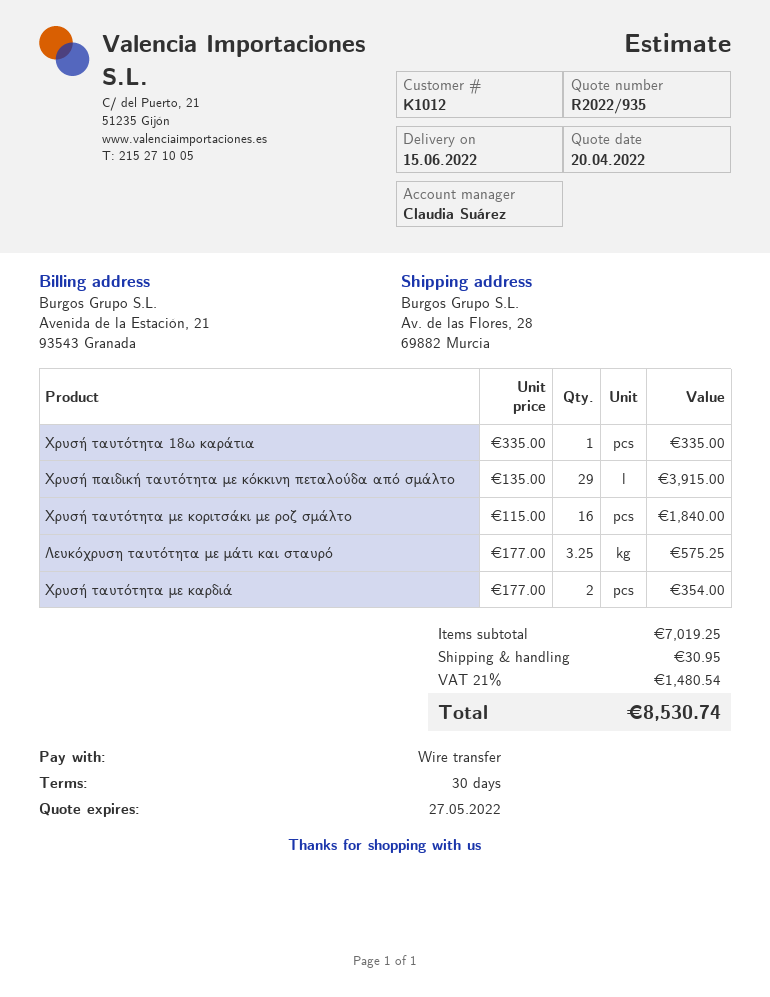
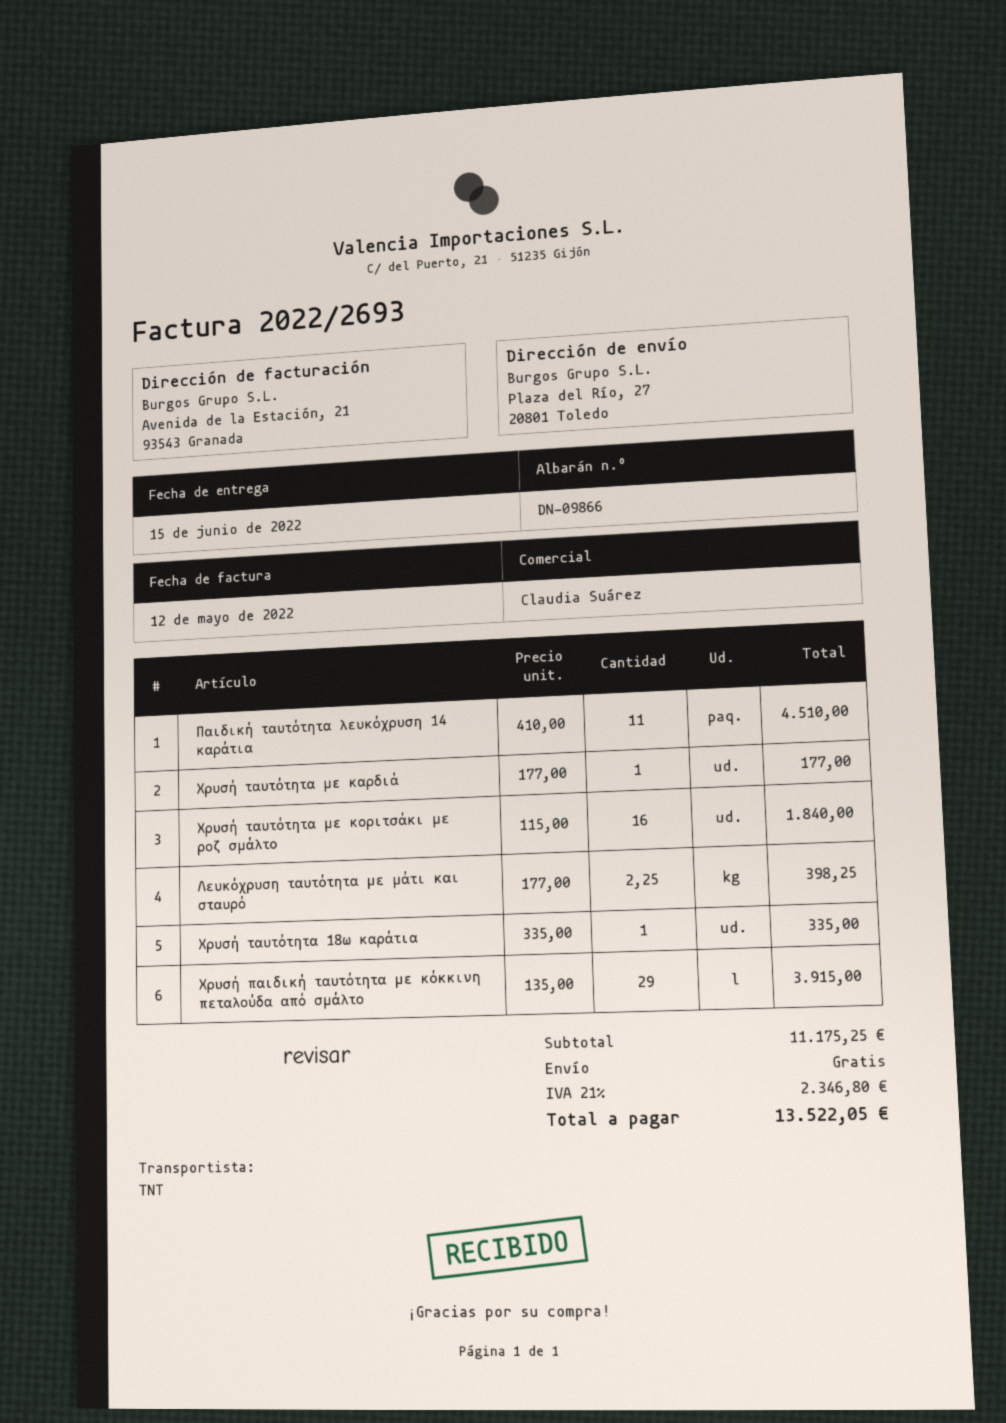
ship to: Av. de las Flores, 28, 69882 Murcia -> Plaza del Río, 27, 20801 Toledo
Λευκόχρυση ταυτότητα με μάτι και σταυρό: 3.25 x 177.00 = 575.25 -> 2.25 x 177.00 = 398.25
Χρυσή ταυτότητα με καρδιά: 2 x 177.00 = 354.00 -> 1 x 177.00 = 177.00
Παιδική ταυτότητα λευκόχρυση 14 καράτια: none -> 11 x 410.00 = 4510.00
subtotal: 7019.25 -> 11175.25
shipping: 30.95 -> 0.00
tax: 21% = 1480.54 -> 21% = 2346.80
total: 8530.74 -> 13522.05

